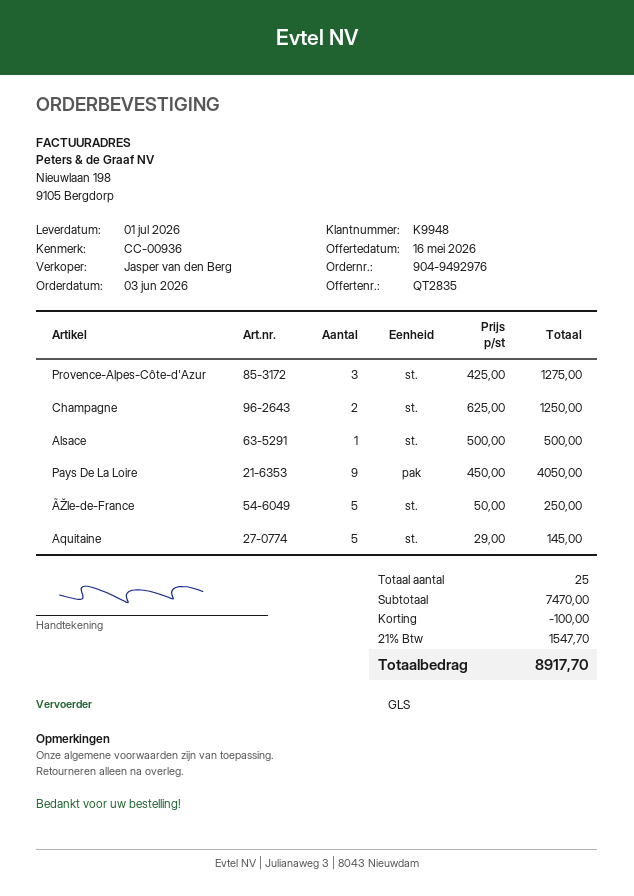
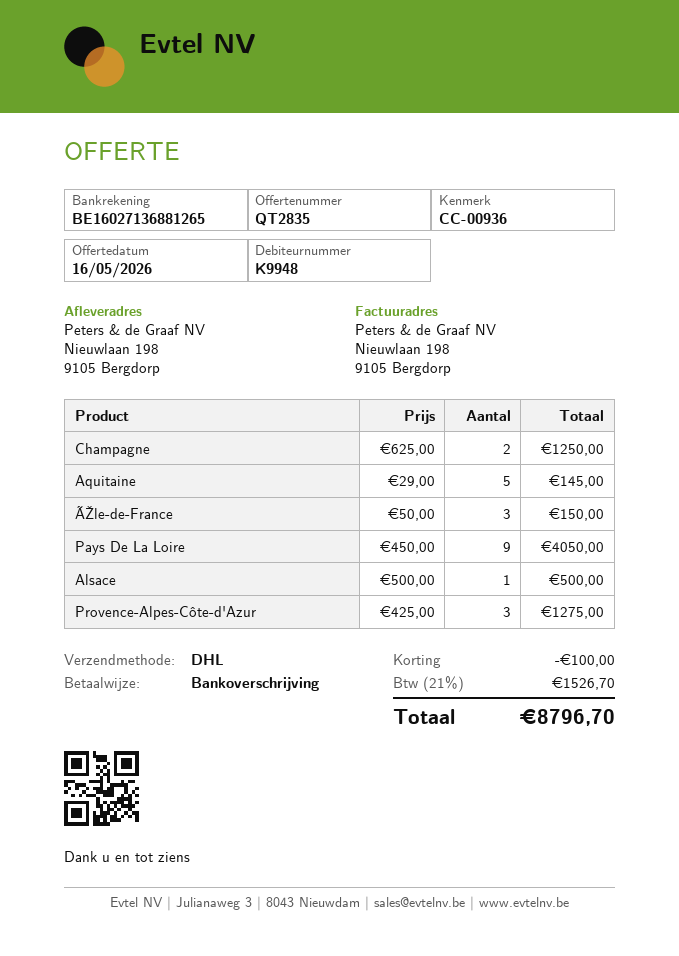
shipping method: GLS -> DHL
ÃŽle-de-France: 5 x 50.00 = 250.00 -> 3 x 50.00 = 150.00
tax: 21% = 1547.70 -> 21% = 1526.70
total: 8917.70 -> 8796.70

